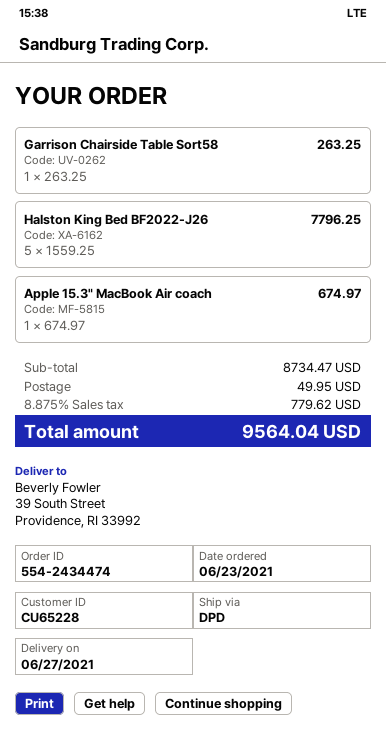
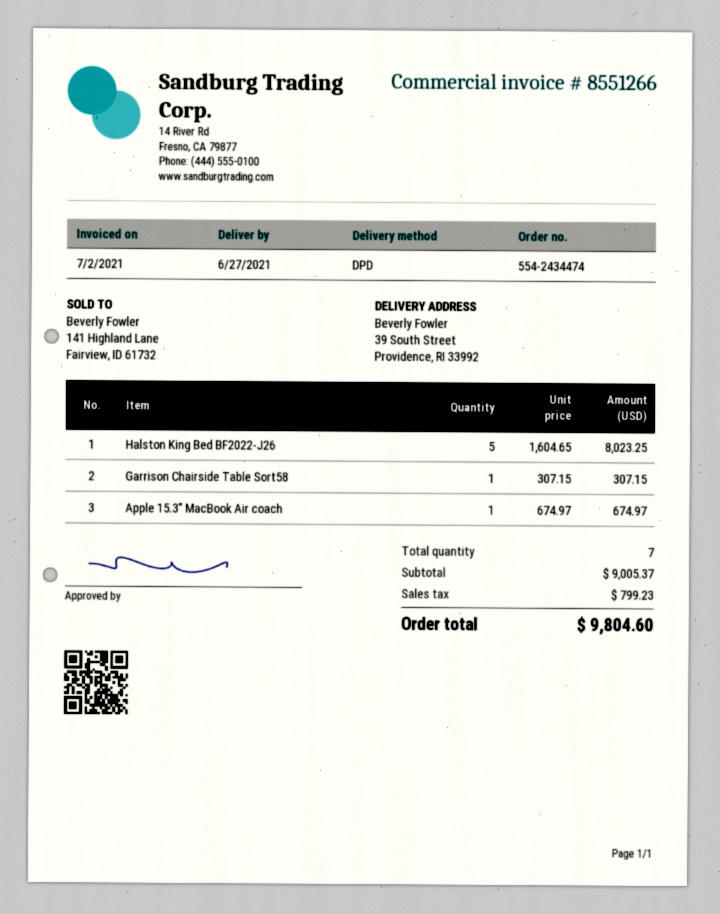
Garrison Chairside Table Sort58: 1 x 263.25 = 263.25 -> 1 x 307.15 = 307.15
Halston King Bed BF2022-J26: 5 x 1559.25 = 7796.25 -> 5 x 1604.65 = 8023.25
subtotal: 8734.47 -> 9005.37
shipping: 49.95 -> none
tax: 779.62 -> 799.23
total: 9564.04 -> 9804.60

